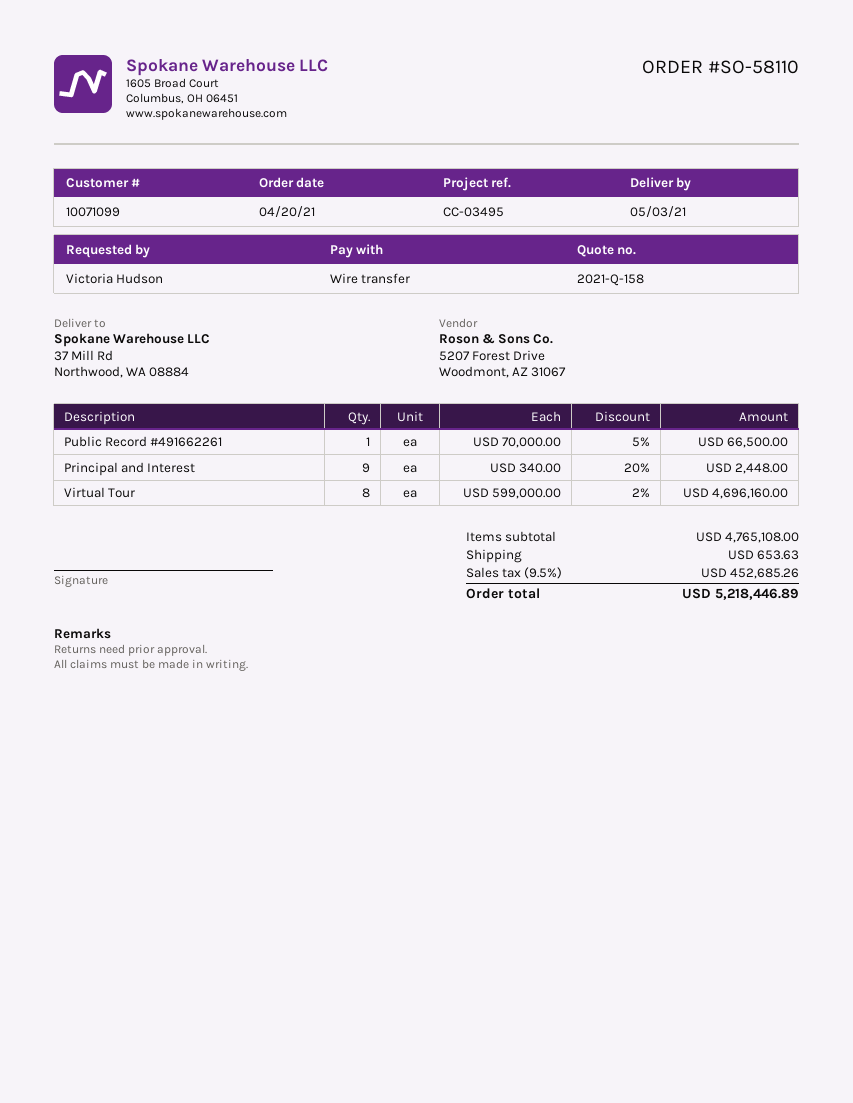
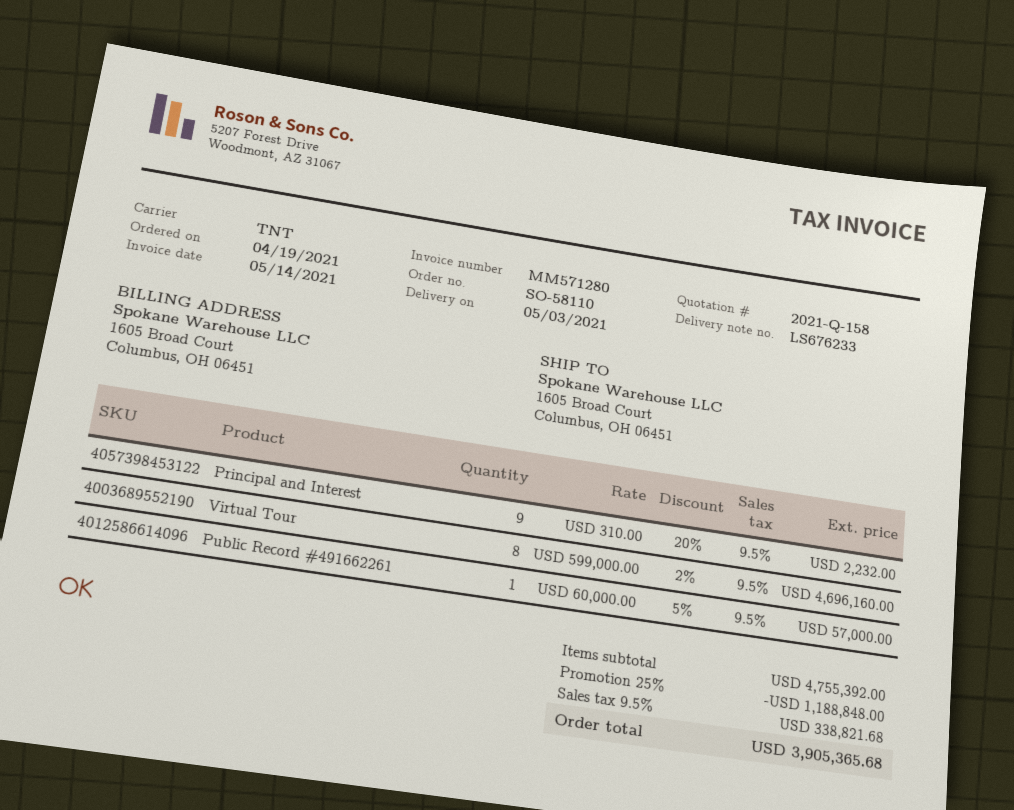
order date: 2021-04-20 -> 2021-04-19
ship to: 37 Mill Rd, Northwood, WA 08884 -> 1605 Broad Court, Columbus, OH 06451
Public Record #491662261: 1 x 70000.00 - 5% = 66500.00 -> 1 x 60000.00 - 5% = 57000.00
Principal and Interest: 9 x 340.00 - 20% = 2448.00 -> 9 x 310.00 - 20% = 2232.00
subtotal: 4765108.00 -> 4755392.00
discount: none -> 25% = 1188848.00
shipping: 653.63 -> none
tax: 9.5% = 452685.26 -> 9.5% = 338821.68
total: 5218446.89 -> 3905365.68

